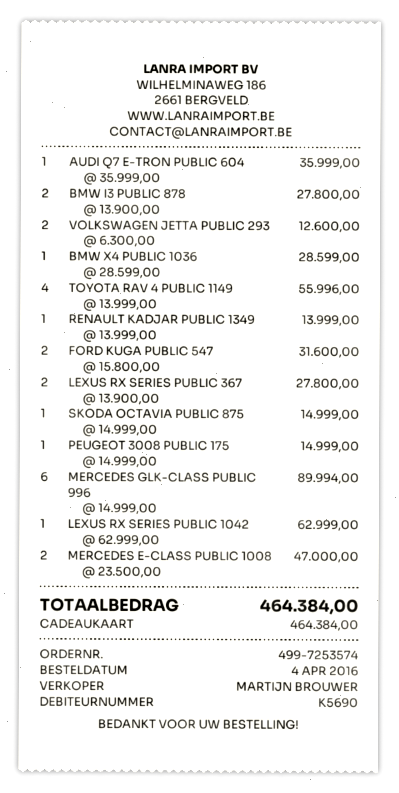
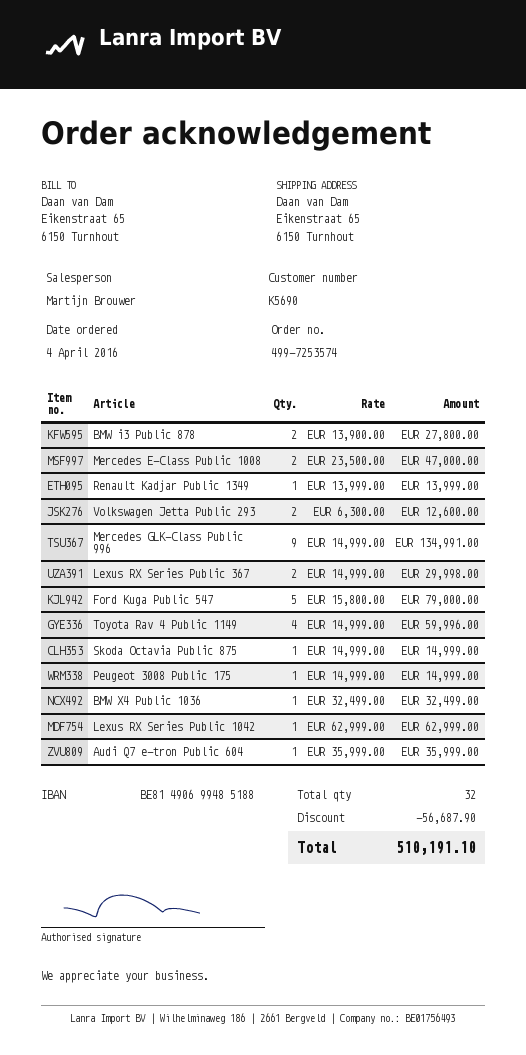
BMW X4 PUBLIC 1036: 1 x 28599.00 = 28599.00 -> 1 x 32499.00 = 32499.00
TOYOTA RAV 4 PUBLIC 1149: 4 x 13999.00 = 55996.00 -> 4 x 14999.00 = 59996.00
FORD KUGA PUBLIC 547: 2 x 15800.00 = 31600.00 -> 5 x 15800.00 = 79000.00
LEXUS RX SERIES PUBLIC 367: 2 x 13900.00 = 27800.00 -> 2 x 14999.00 = 29998.00
MERCEDES GLK-CLASS PUBLIC 996: 6 x 14999.00 = 89994.00 -> 9 x 14999.00 = 134991.00
discount: none -> 56687.90
total: 464384.00 -> 510191.10

